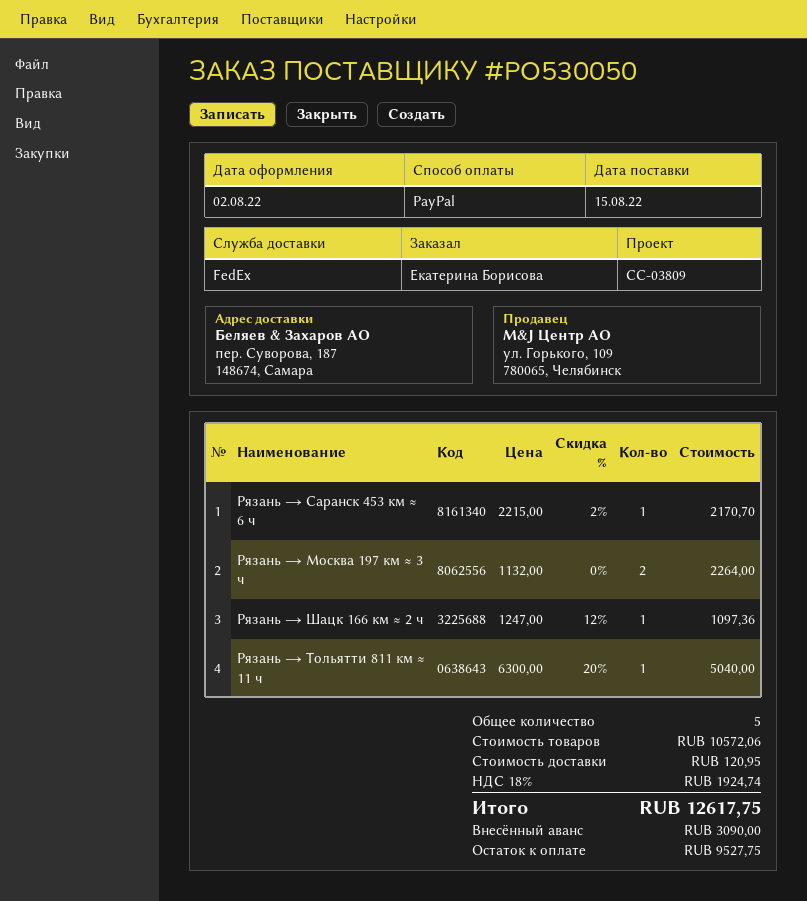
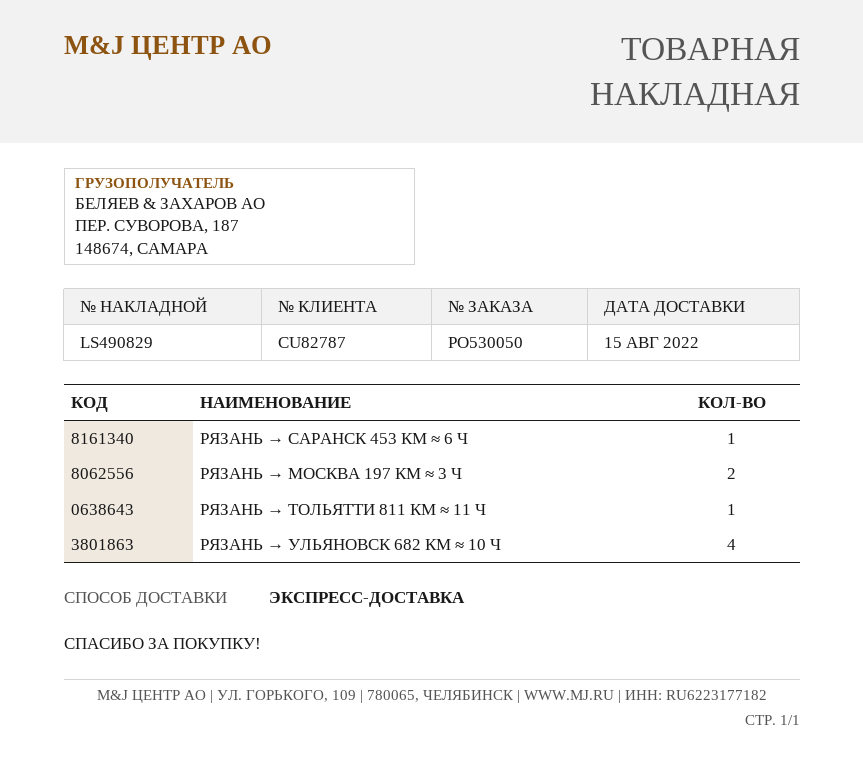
shipping method: FedEx -> express
Рязань → Шацк 166 км ≈ 2 ч: 1 -> none
РЯЗАНЬ → УЛЬЯНОВСК 682 КМ ≈ 10 Ч: none -> 4

